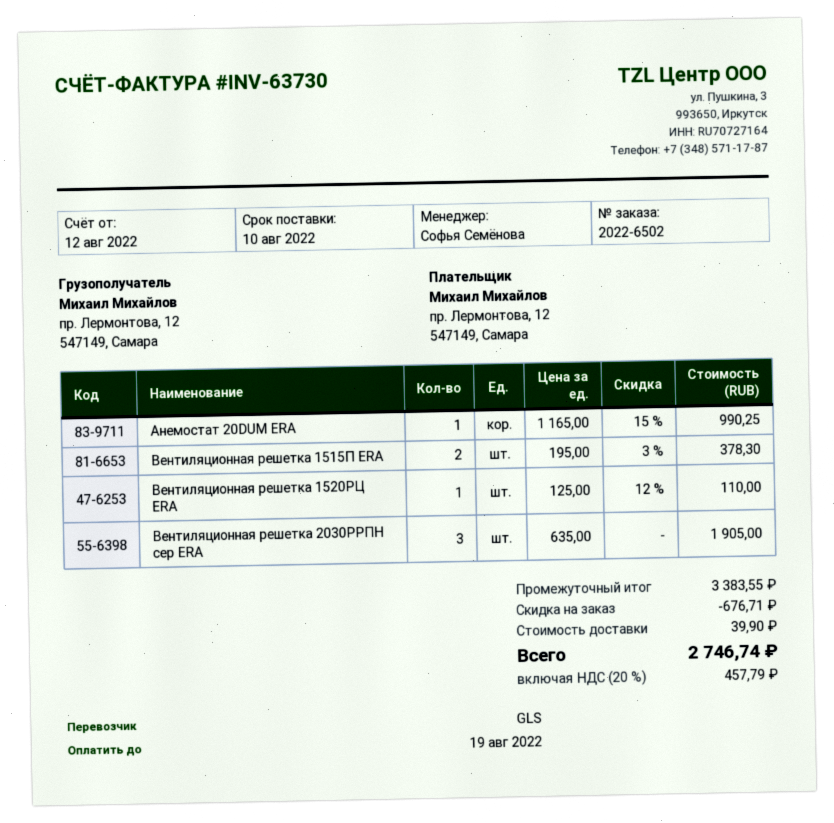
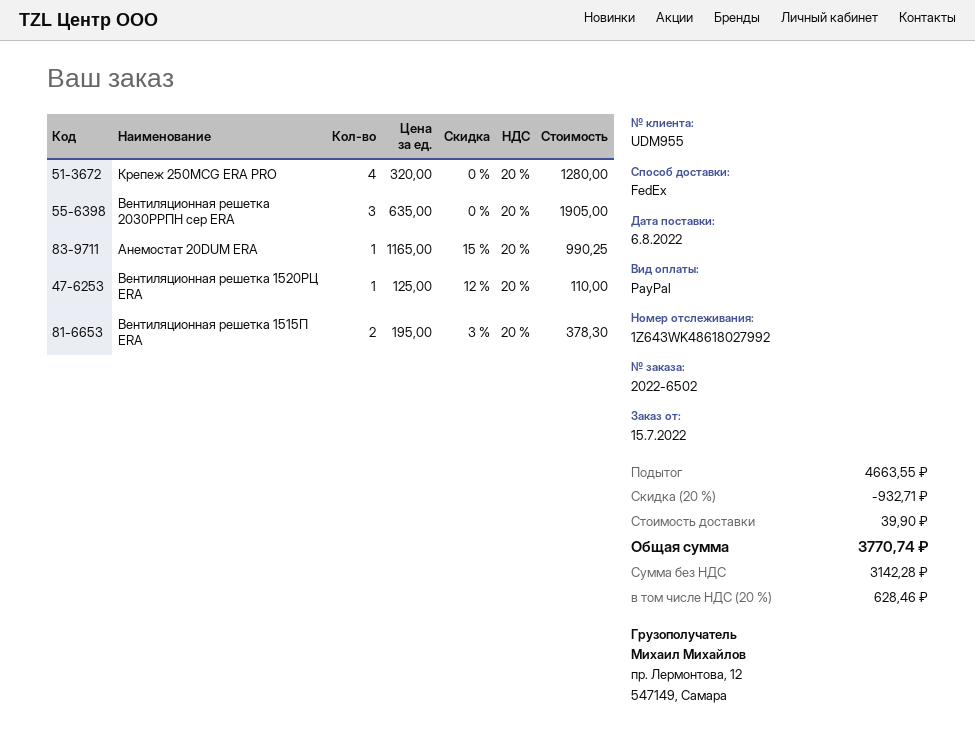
delivery date: 2022-08-10 -> 2022-08-06
shipping method: GLS -> FedEx
Крепеж 250MCG ERA PRO: none -> 4 x 320.00 = 1280.00
subtotal: 3383.55 -> 4663.55
discount: 676.71 -> 932.71
tax: 20% = 457.79 -> 20% = 628.46
total: 2746.74 -> 3770.74

